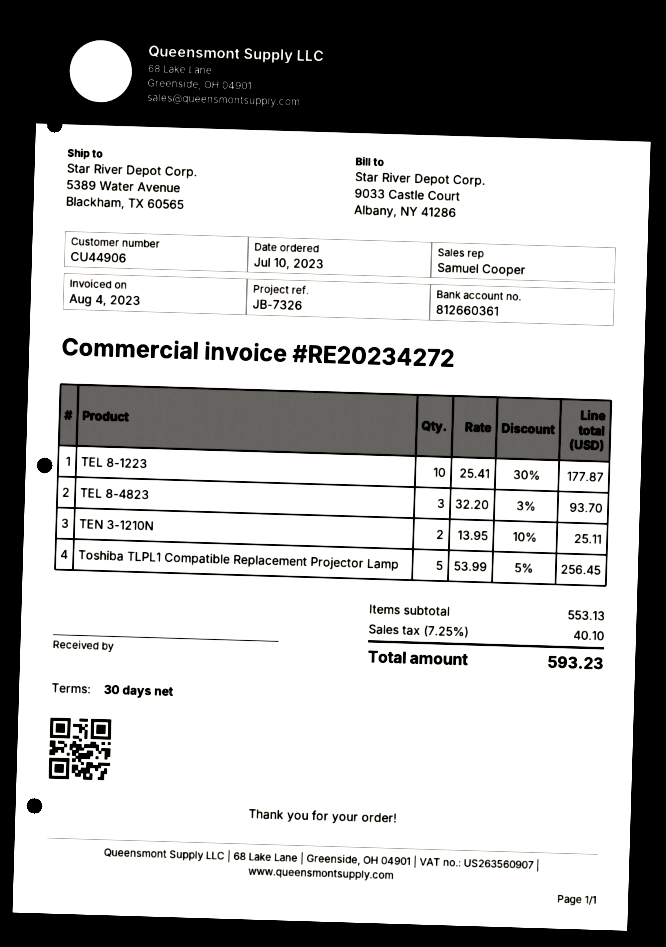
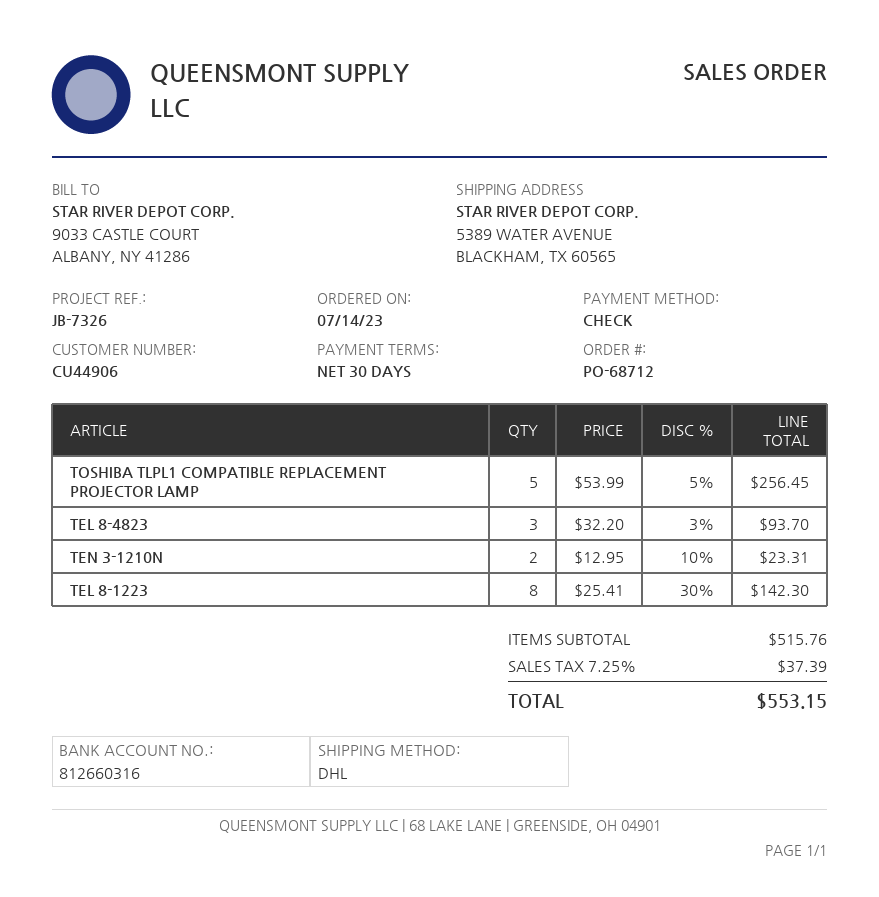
order date: 2023-07-10 -> 2023-07-14
bank account: 812660361 -> 812660316
TEL 8-1223: 10 x 25.41 - 30% = 177.87 -> 8 x 25.41 - 30% = 142.30
TEN 3-1210N: 2 x 13.95 - 10% = 25.11 -> 2 x 12.95 - 10% = 23.31
subtotal: 553.13 -> 515.76
tax: 7.25% = 40.10 -> 7.25% = 37.39
total: 593.23 -> 553.15

